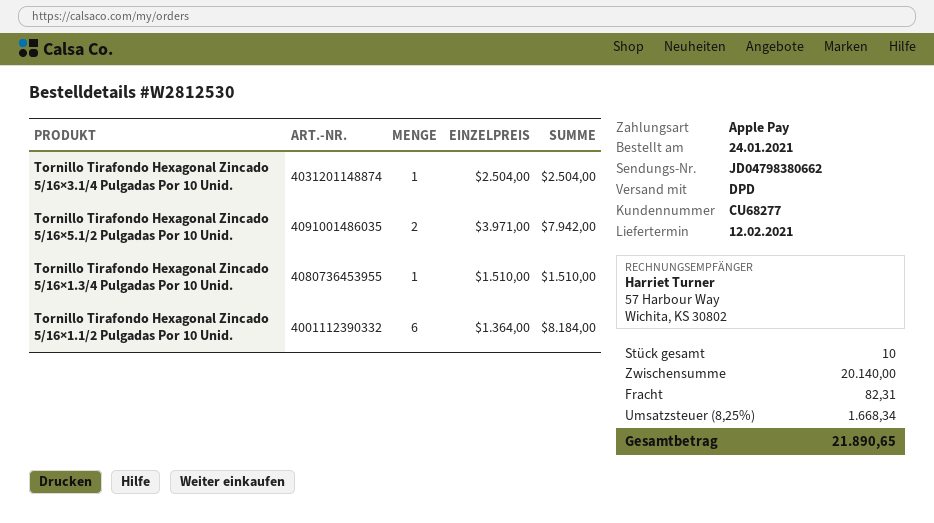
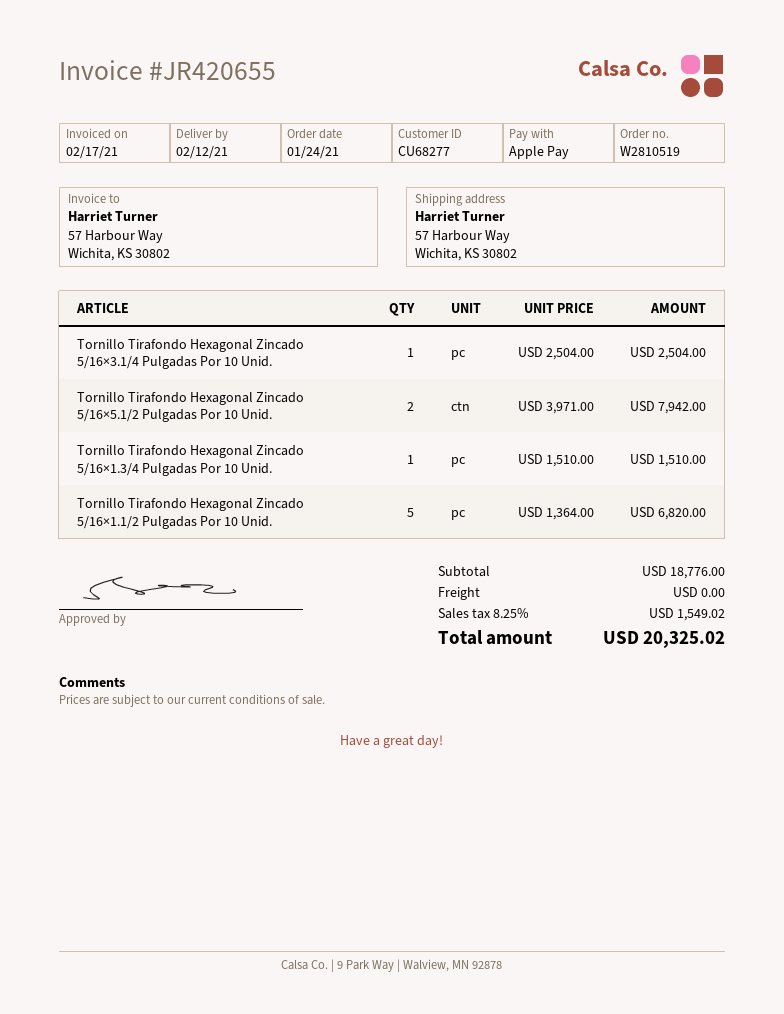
order number: W2812530 -> W2810519
Tornillo Tirafondo Hexagonal Zincado 5/16×1.1/2 Pulgadas Por 10 Unid.: 6 x 1364.00 = 8184.00 -> 5 x 1364.00 = 6820.00
subtotal: 20140.00 -> 18776.00
shipping: 82.31 -> 0.00
tax: 8.25% = 1668.34 -> 8.25% = 1549.02
total: 21890.65 -> 20325.02

